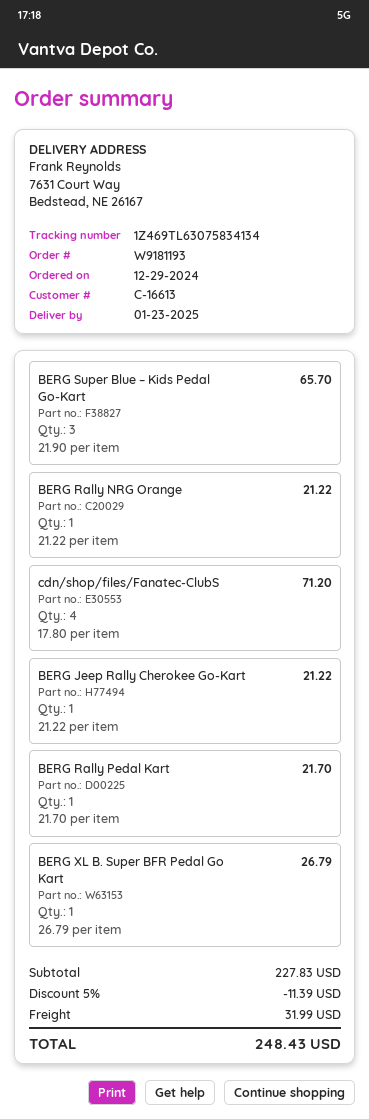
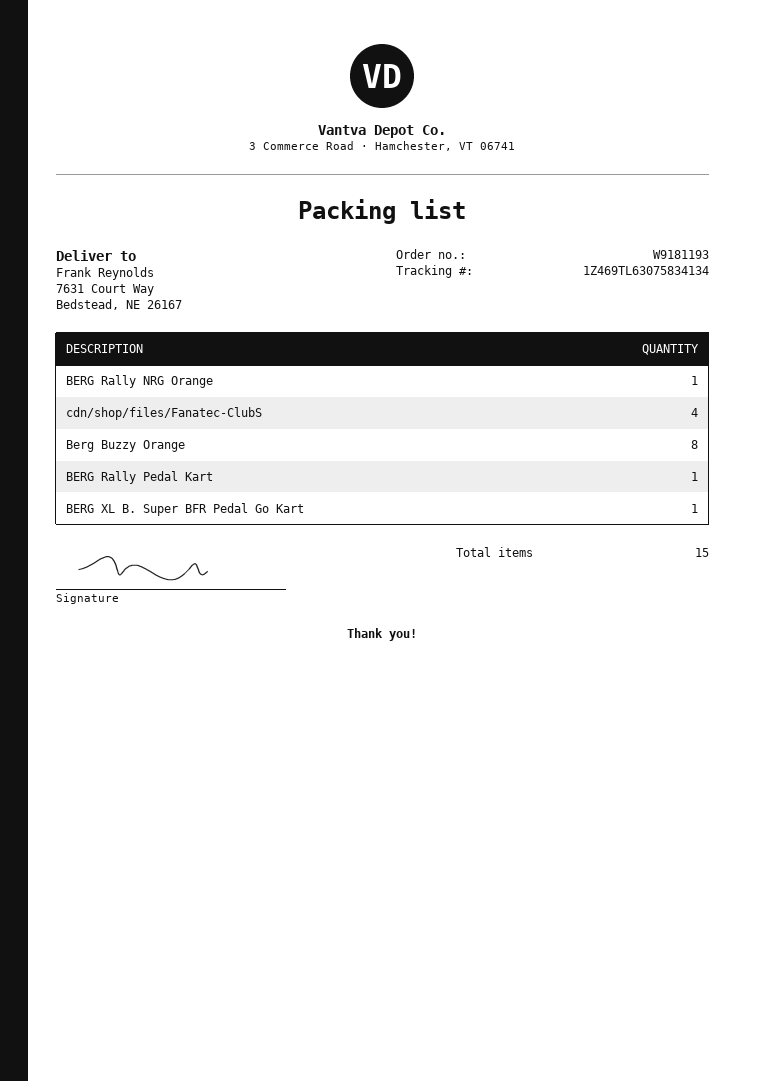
BERG Super Blue – Kids Pedal Go-Kart: 3 -> none
BERG Jeep Rally Cherokee Go-Kart: 1 -> none
Berg Buzzy Orange: none -> 8

